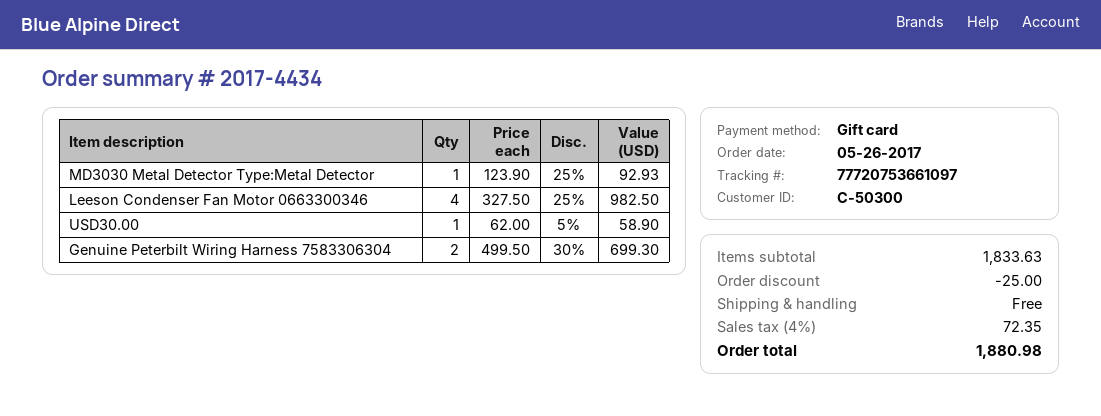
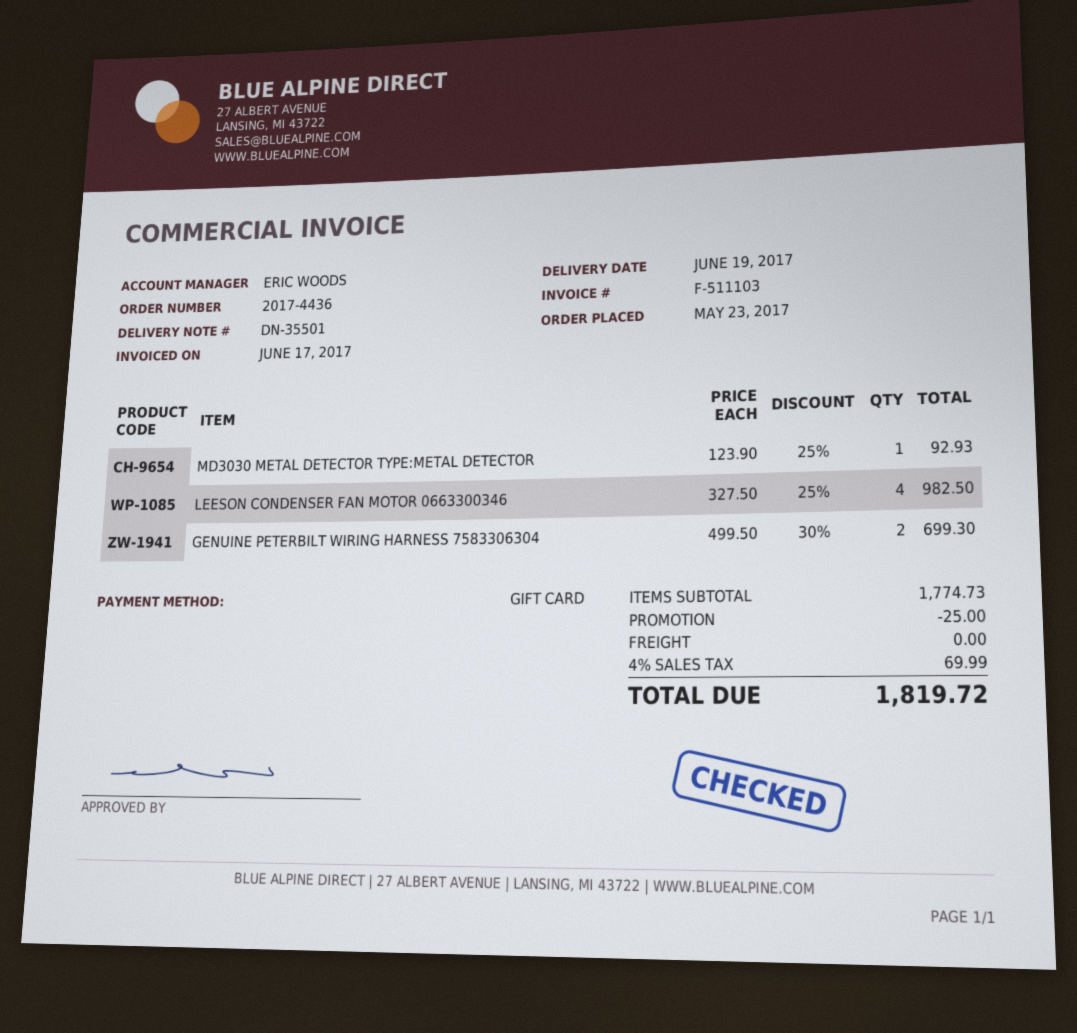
order number: 2017-4434 -> 2017-4436
order date: 2017-05-26 -> 2017-05-23
USD30.00: 1 x 62.00 - 5% = 58.90 -> none
subtotal: 1833.63 -> 1774.73
tax: 4% = 72.35 -> 4% = 69.99
total: 1880.98 -> 1819.72

